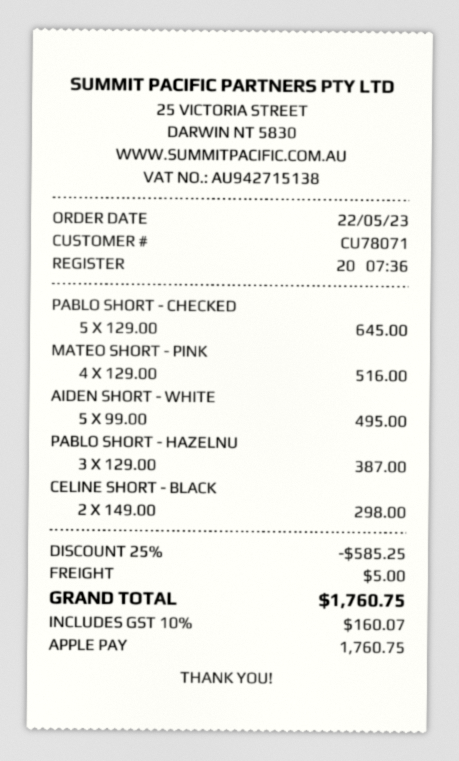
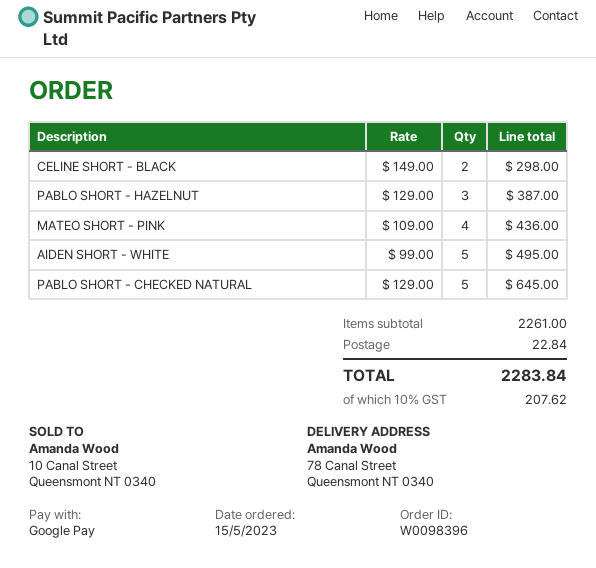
order date: 2023-05-22 -> 2023-05-15
payment method: Apple Pay -> Google Pay
MATEO SHORT - PINK: 4 x 129.00 = 516.00 -> 4 x 109.00 = 436.00
discount: 25% = 585.25 -> none
shipping: 5.00 -> 22.84
tax: 10% = 160.07 -> 10% = 207.62
total: 1760.75 -> 2283.84

